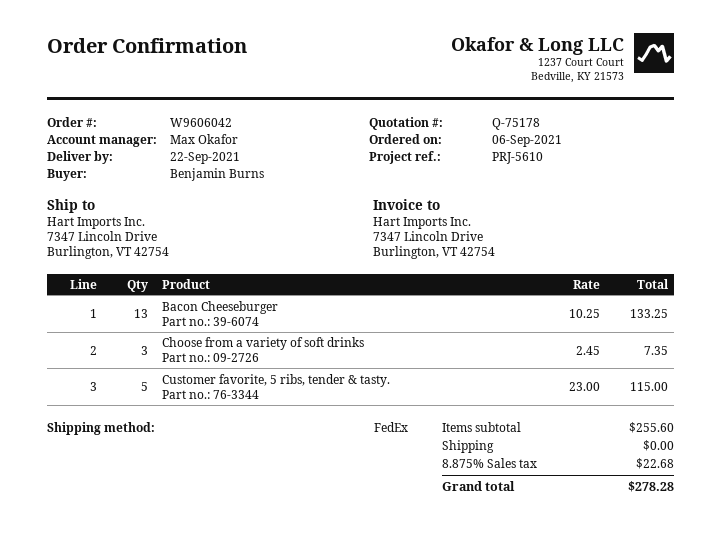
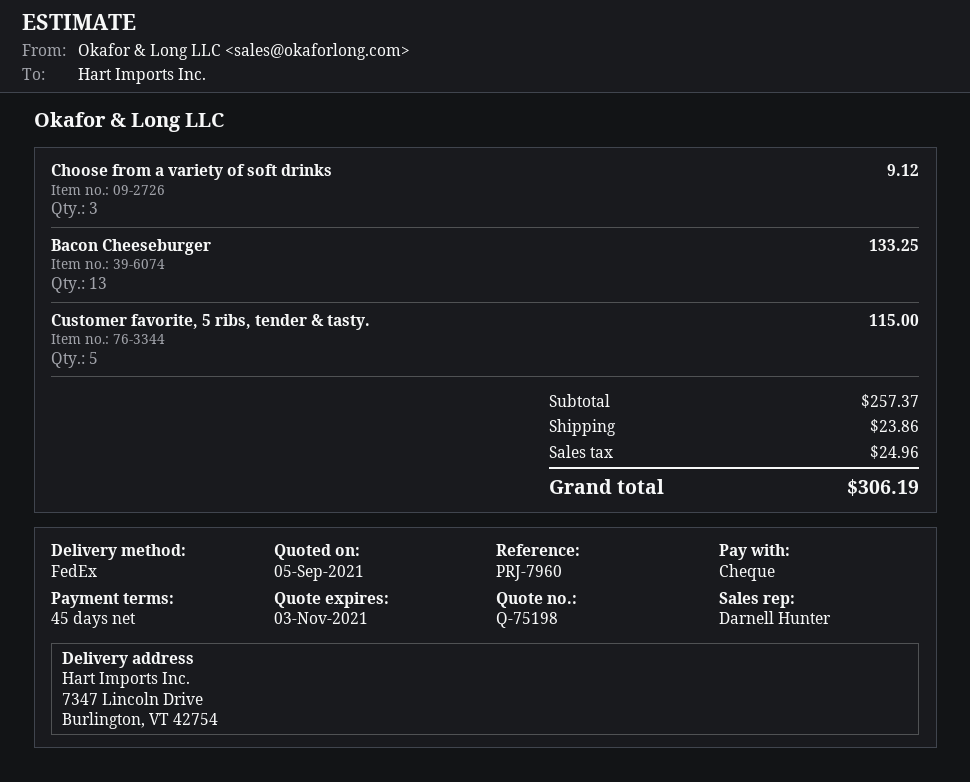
quote number: Q-75178 -> Q-75198
reference: PRJ-5610 -> PRJ-7960
sales rep: Max Okafor -> Darnell Hunter
Choose from a variety of soft drinks: 3 for 7.35 -> 3 for 9.12
subtotal: 255.60 -> 257.37
shipping: 0.00 -> 23.86
tax: 22.68 -> 24.96
total: 278.28 -> 306.19

